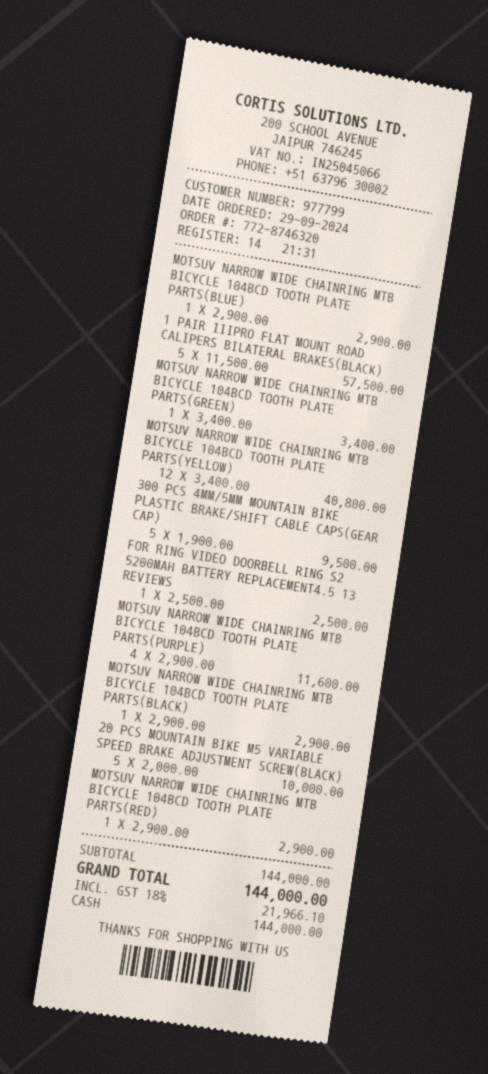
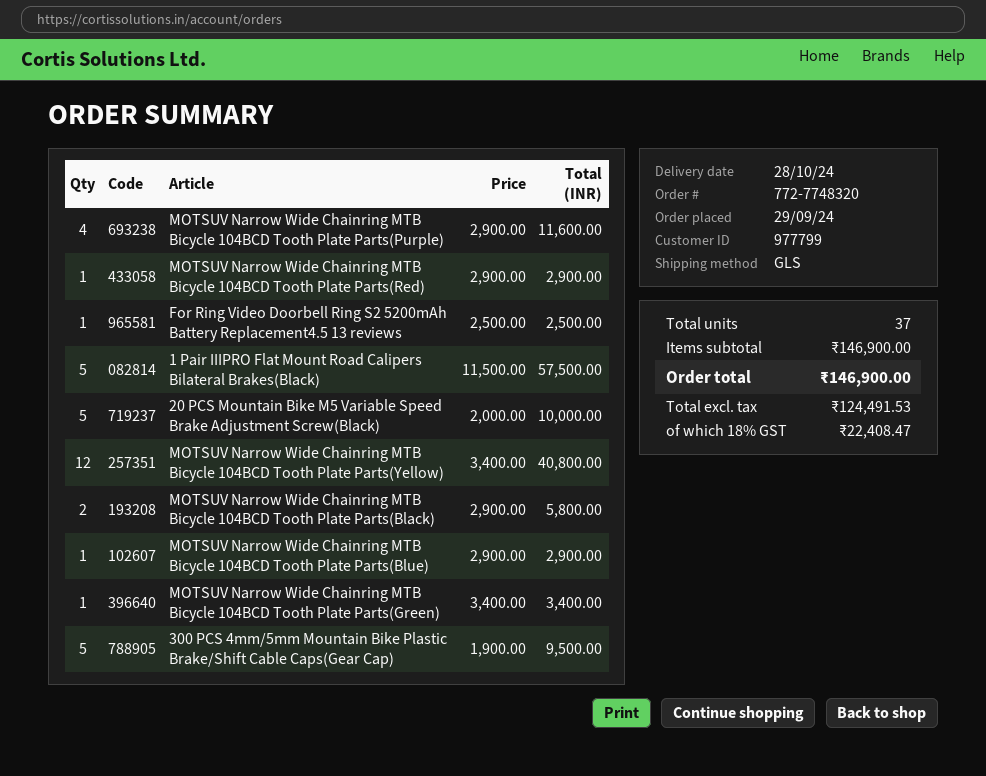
order number: 772-8746320 -> 772-7748320
MOTSUV NARROW WIDE CHAINRING MTB BICYCLE 104BCD TOOTH PLATE PARTS(BLACK): 1 x 2900.00 = 2900.00 -> 2 x 2900.00 = 5800.00
subtotal: 144000.00 -> 146900.00
tax: 18% = 21966.10 -> 18% = 22408.47
total: 144000.00 -> 146900.00

